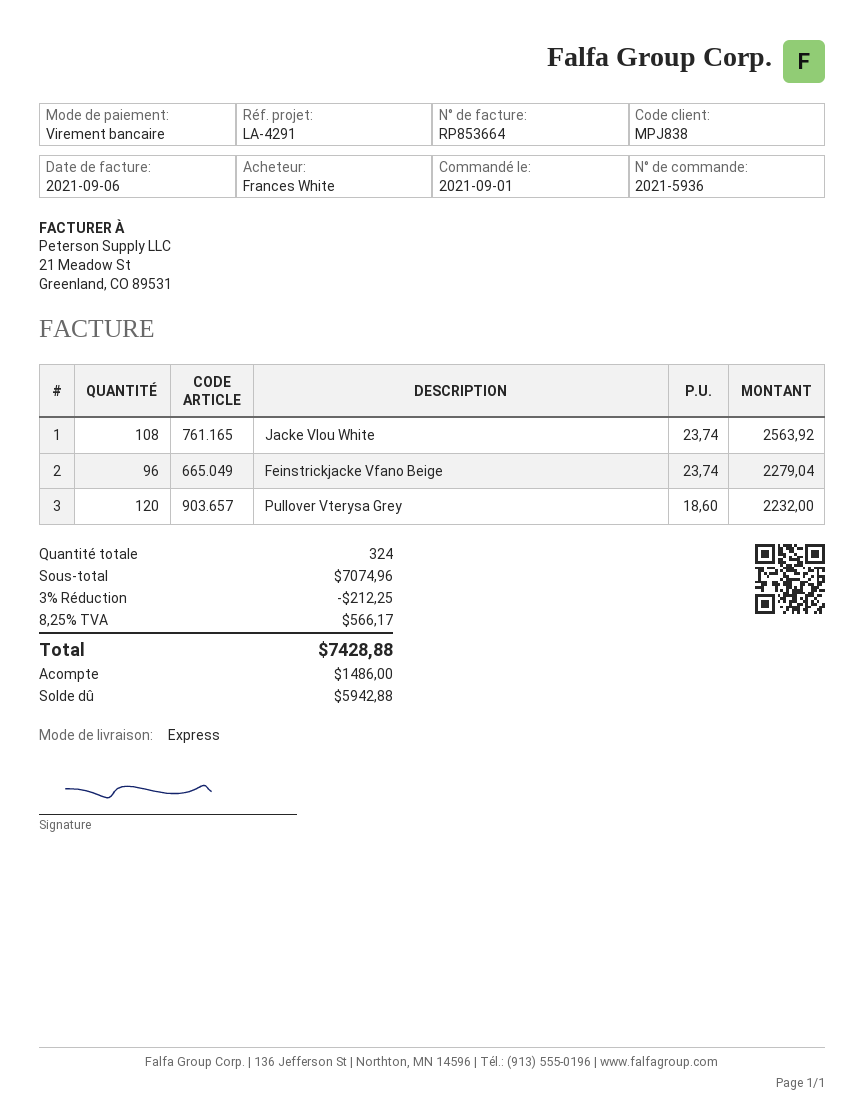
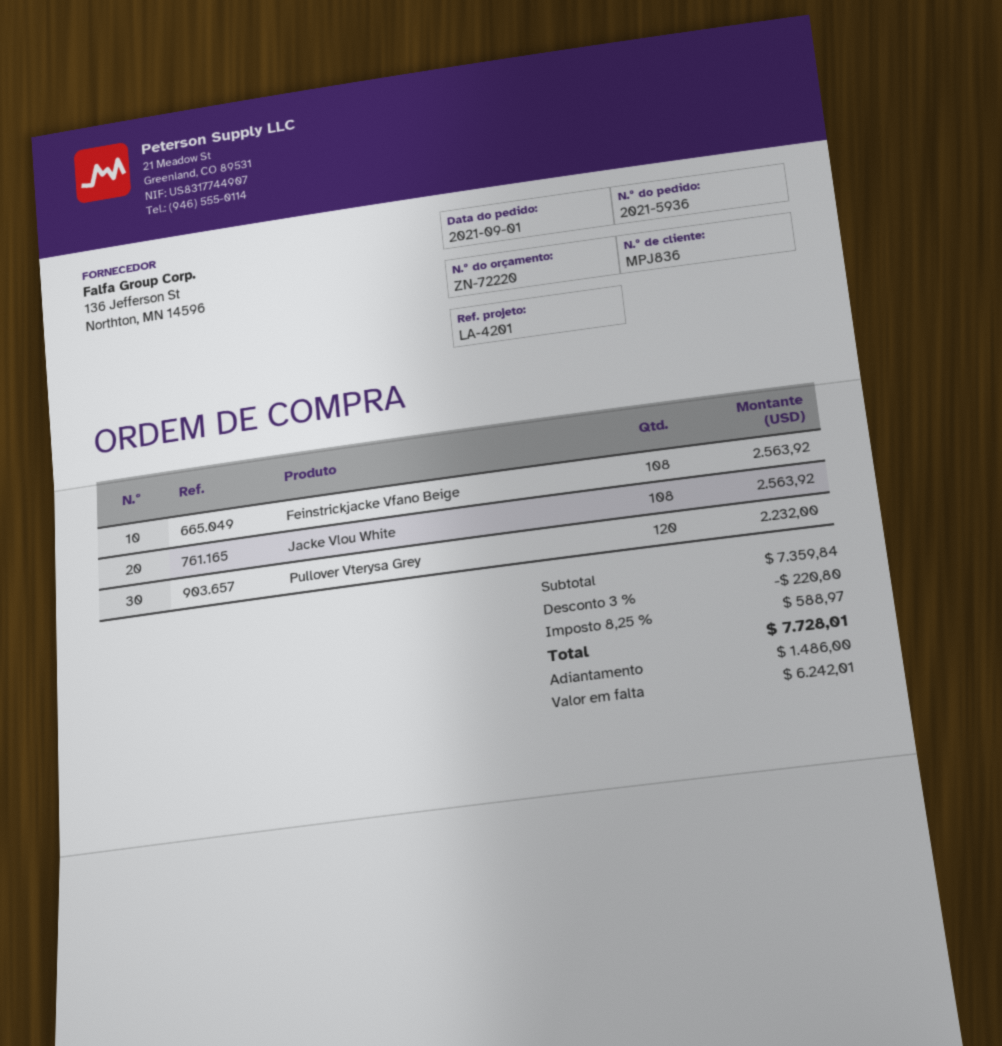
customer number: MPJ838 -> MPJ836
reference: LA-4291 -> LA-4201
Feinstrickjacke Vfano Beige: 96 for 2279.04 -> 108 for 2563.92
subtotal: 7074.96 -> 7359.84
discount: 3% = 212.25 -> 3% = 220.80
tax: 8.25% = 566.17 -> 8.25% = 588.97
total: 7428.88 -> 7728.01
balance: 5942.88 -> 6242.01

